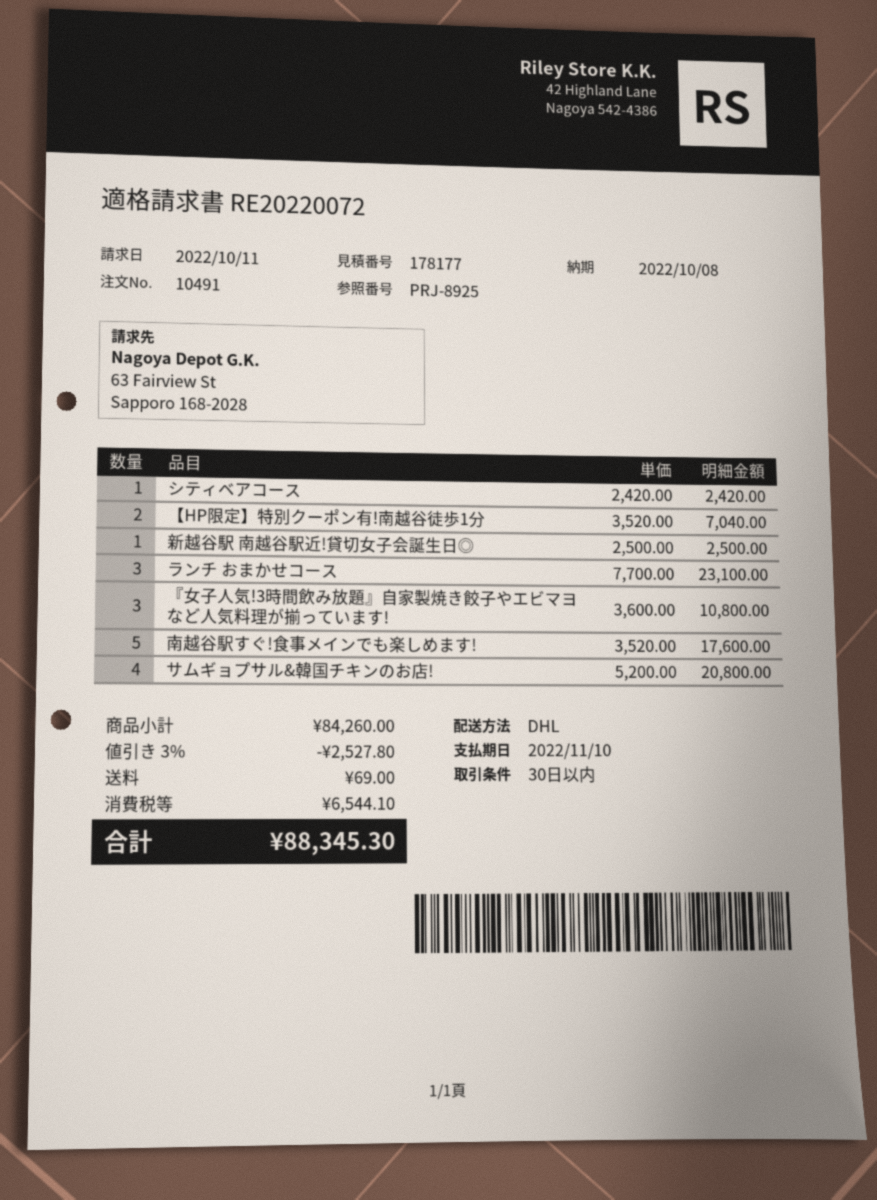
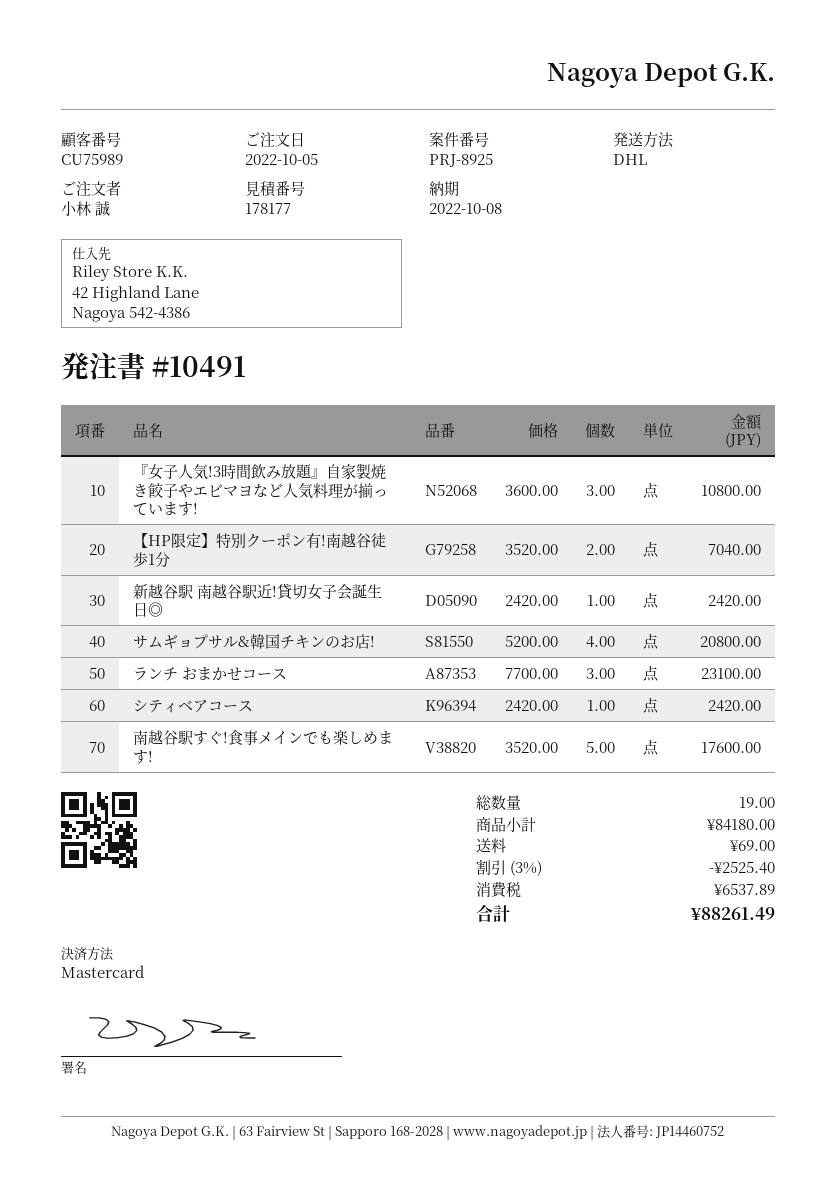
新越谷駅 南越谷駅近!貸切女子会誕生日◎: 1 x 2500.00 = 2500.00 -> 1 x 2420.00 = 2420.00
subtotal: 84260.00 -> 84180.00
discount: 3% = 2527.80 -> 3% = 2525.40
tax: 6544.10 -> 6537.89
total: 88345.30 -> 88261.49

